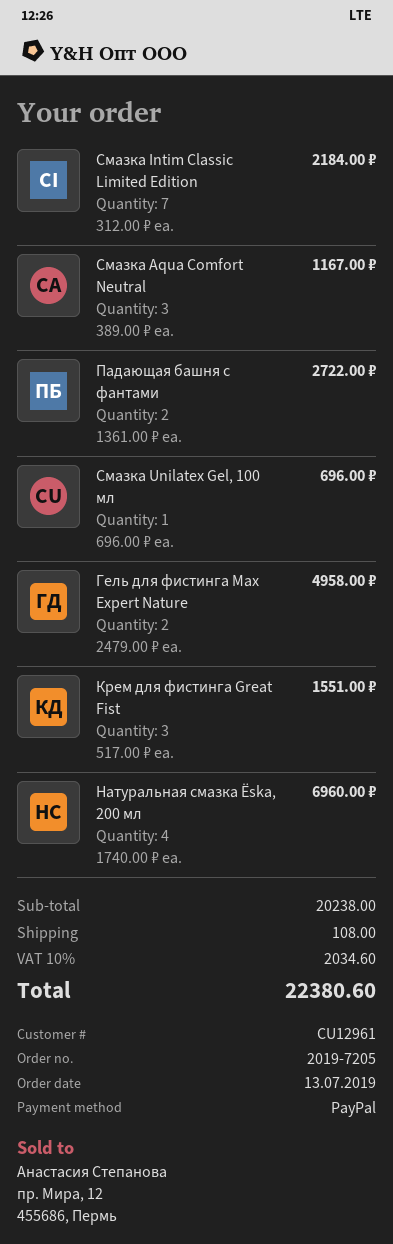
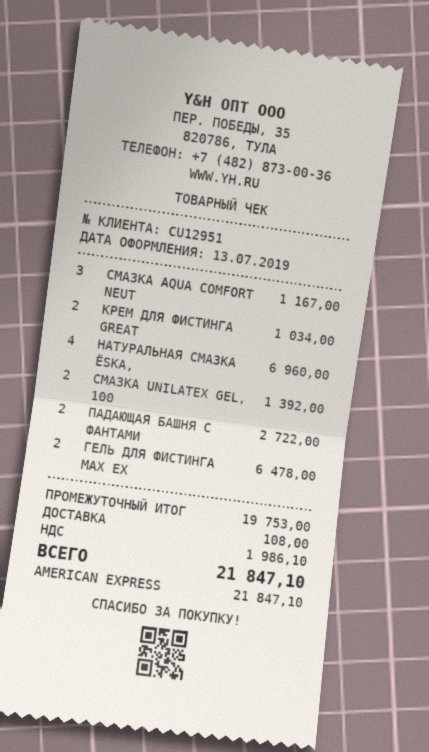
customer number: CU12961 -> CU12951
payment method: PayPal -> American Express
Смазка Intim Classic Limited Edition: 7 for 2184.00 -> none
Смазка Unilatex Gel, 100 мл: 1 for 696.00 -> 2 for 1392.00
Гель для фистинга Max Expert Nature: 2 for 4958.00 -> 2 for 6478.00
Крем для фистинга Great Fist: 3 for 1551.00 -> 2 for 1034.00
subtotal: 20238.00 -> 19753.00
tax: 2034.60 -> 1986.10
total: 22380.60 -> 21847.10

